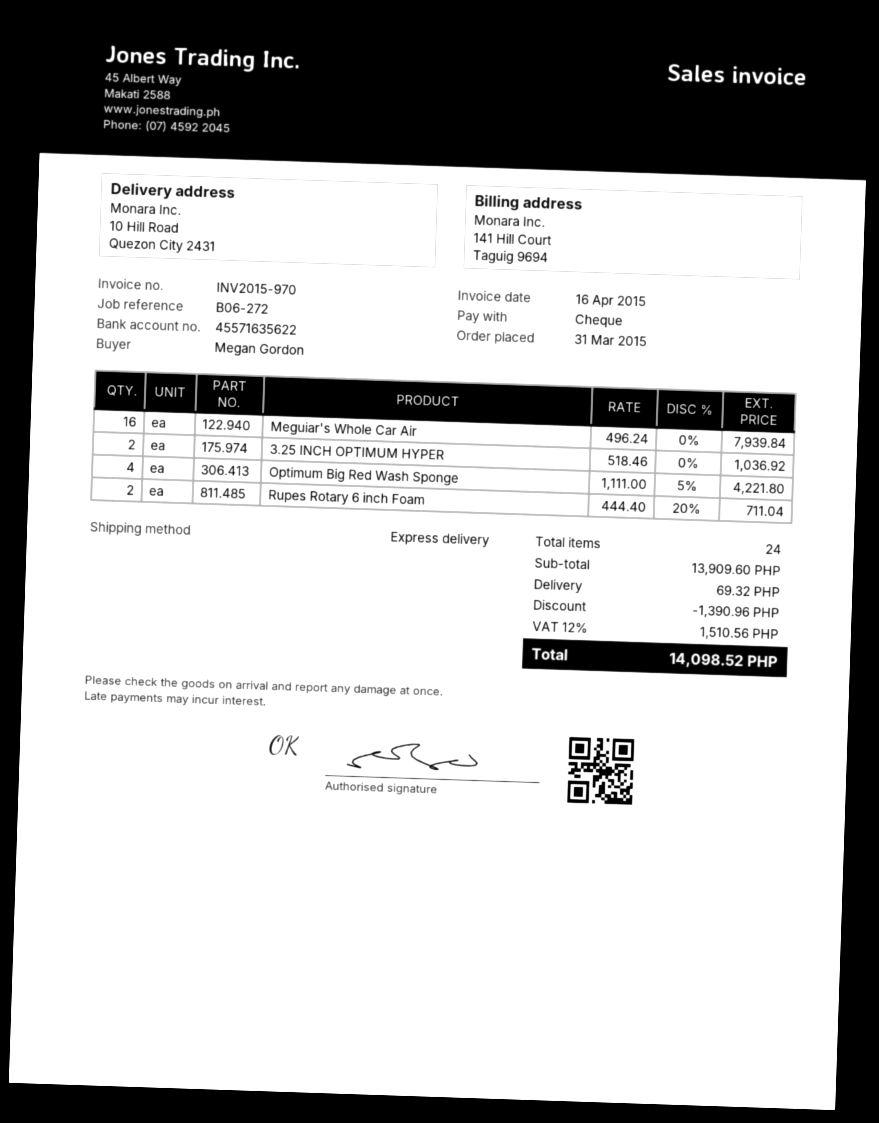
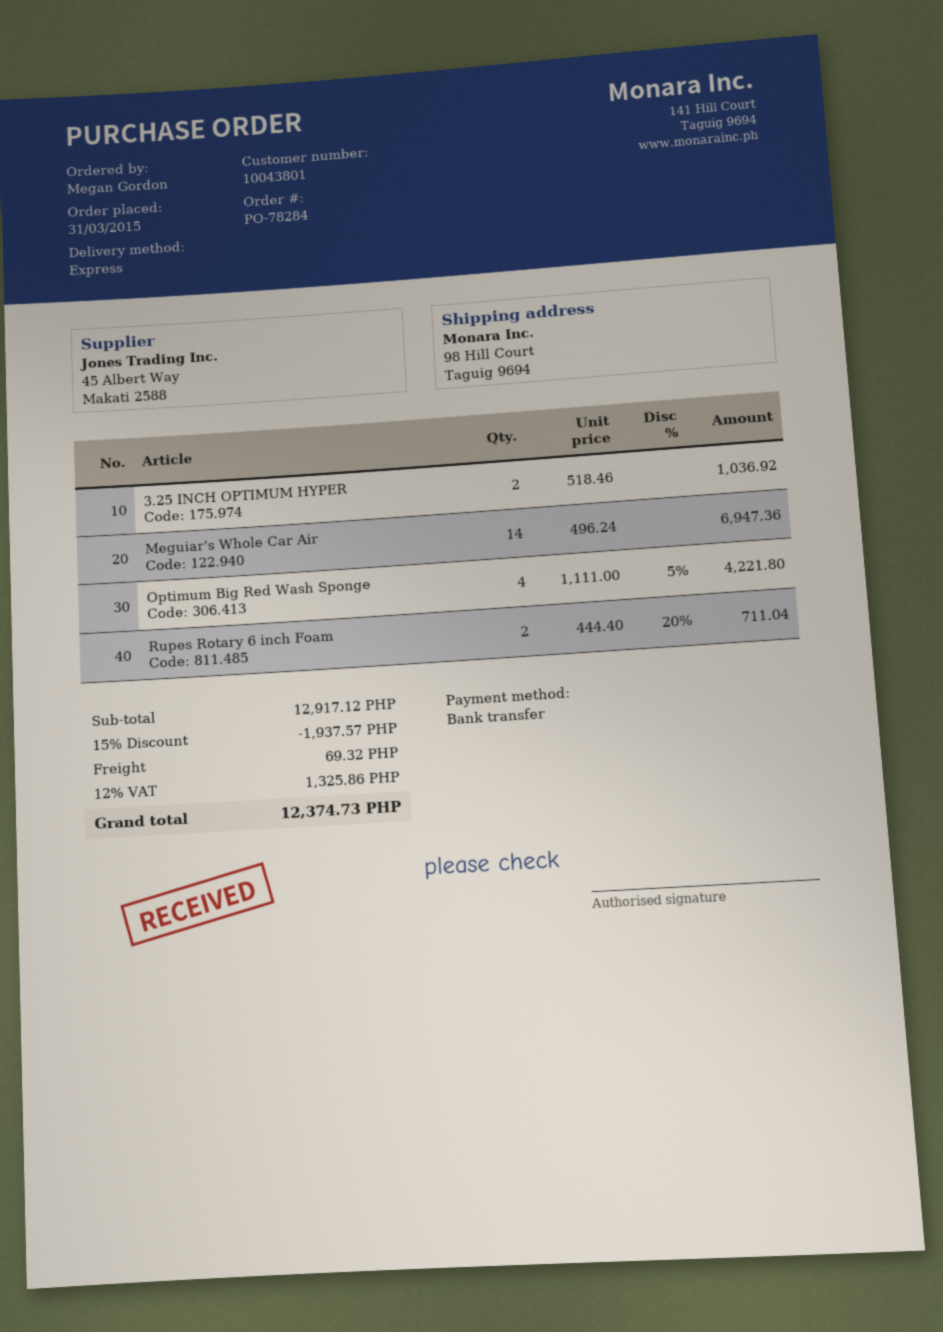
payment method: cheque -> bank transfer
ship to: 10 Hill Road, Quezon City 2431 -> 98 Hill Court, Taguig 9694
Meguiar's Whole Car Air: 16 x 496.24 = 7939.84 -> 14 x 496.24 = 6947.36
subtotal: 13909.60 -> 12917.12
discount: 1390.96 -> 1937.57
tax: 12% = 1510.56 -> 12% = 1325.86
total: 14098.52 -> 12374.73

